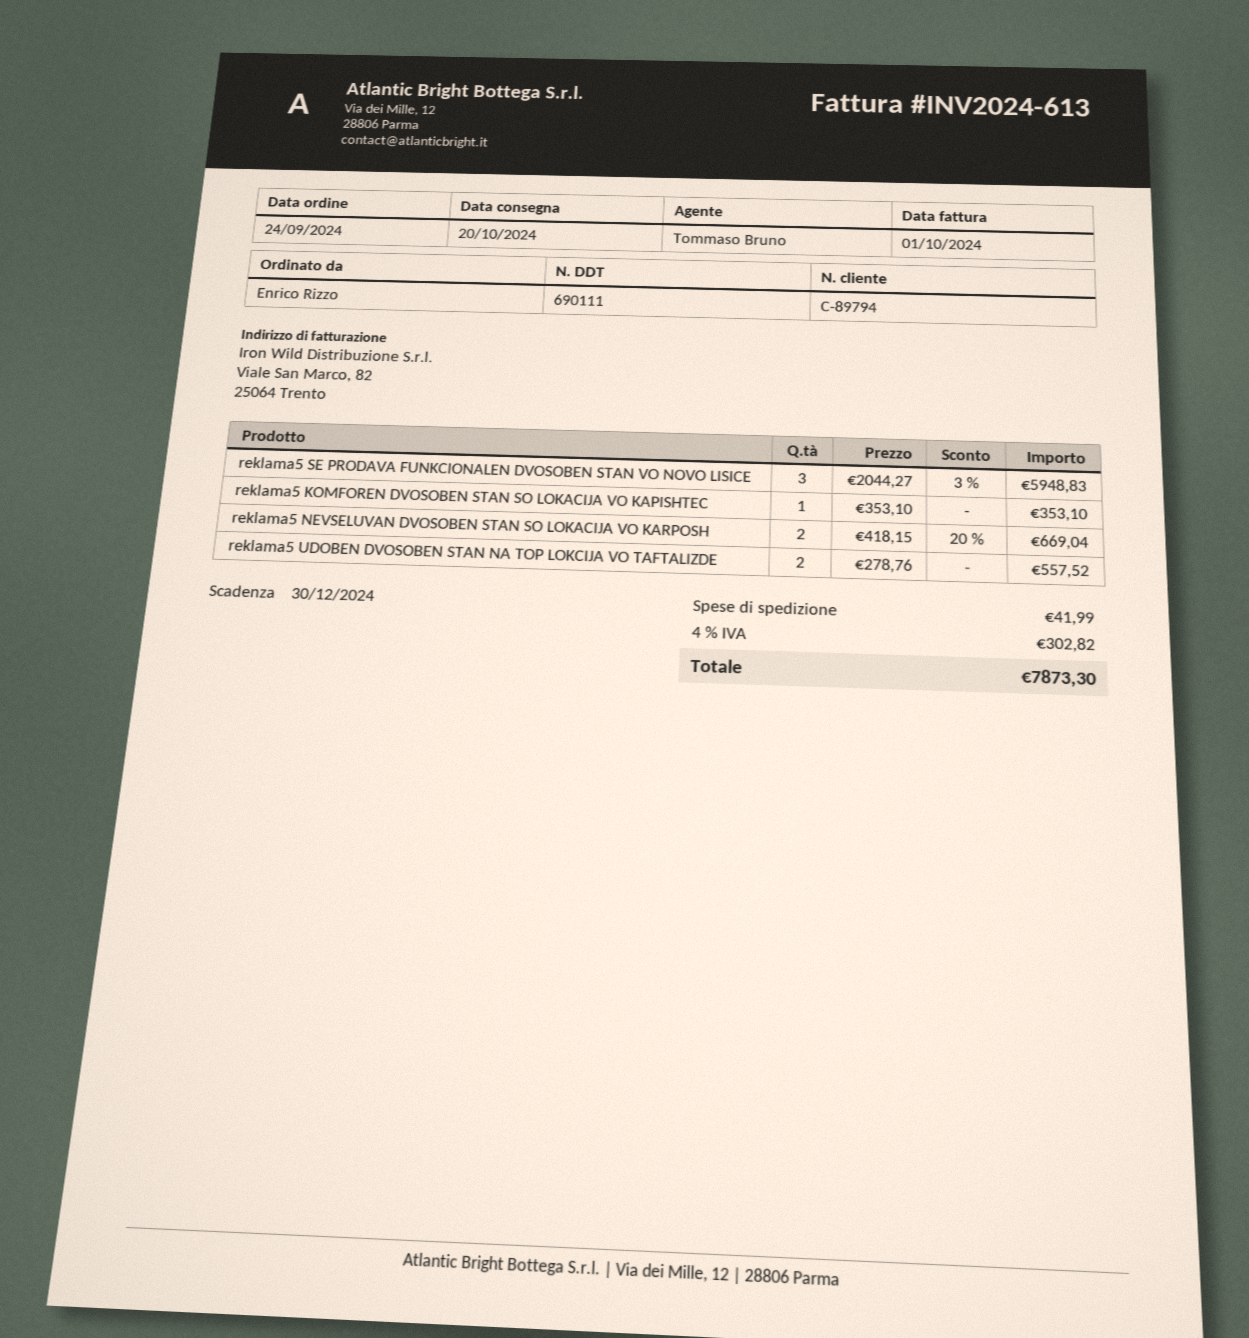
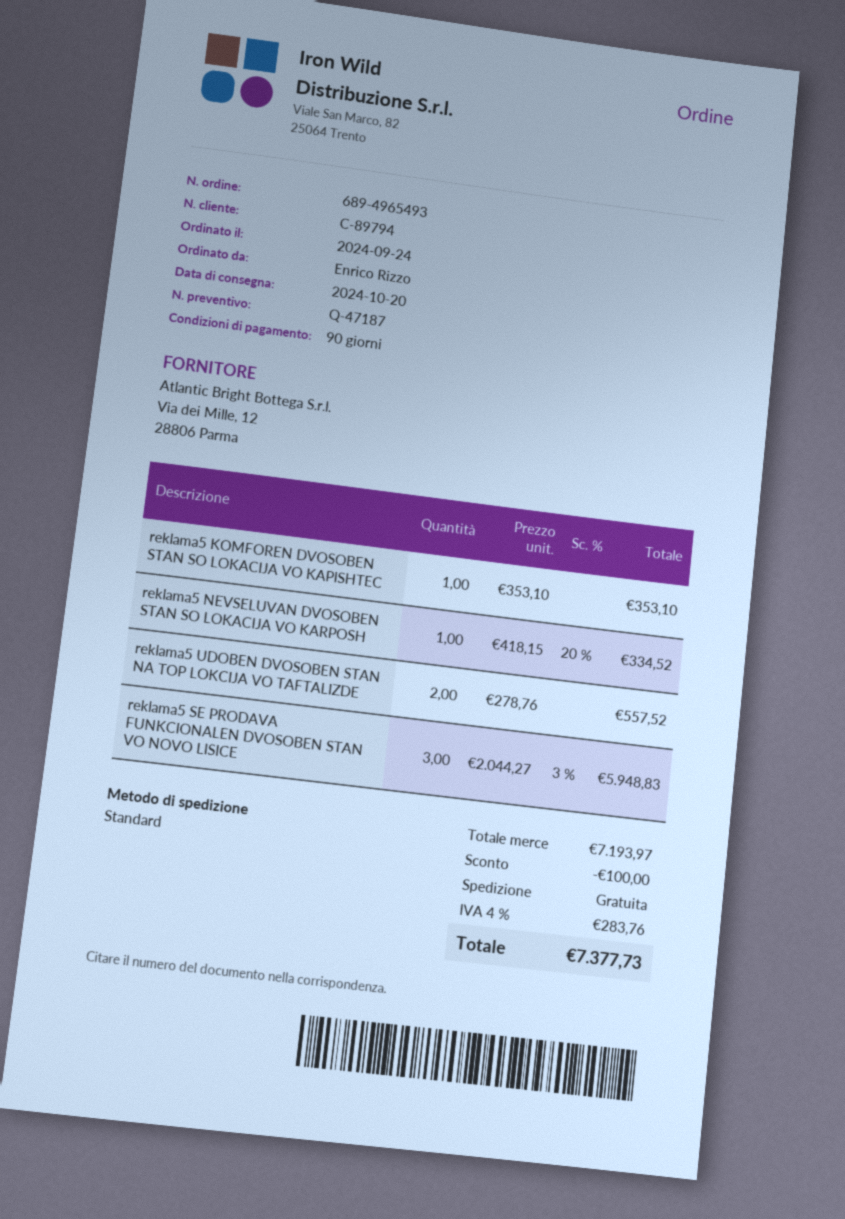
reklama5 NEVSELUVAN DVOSOBEN STAN SO LOKACIJA VO KARPOSH: 2 x 418.15 - 20% = 669.04 -> 1 x 418.15 - 20% = 334.52
discount: none -> 100.00
shipping: 41.99 -> 0.00
tax: 4% = 302.82 -> 4% = 283.76
total: 7873.30 -> 7377.73

